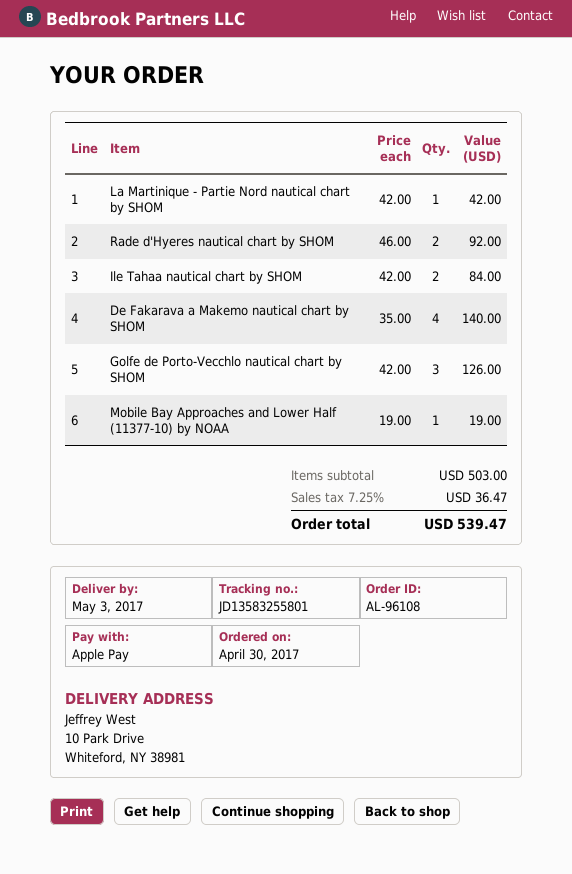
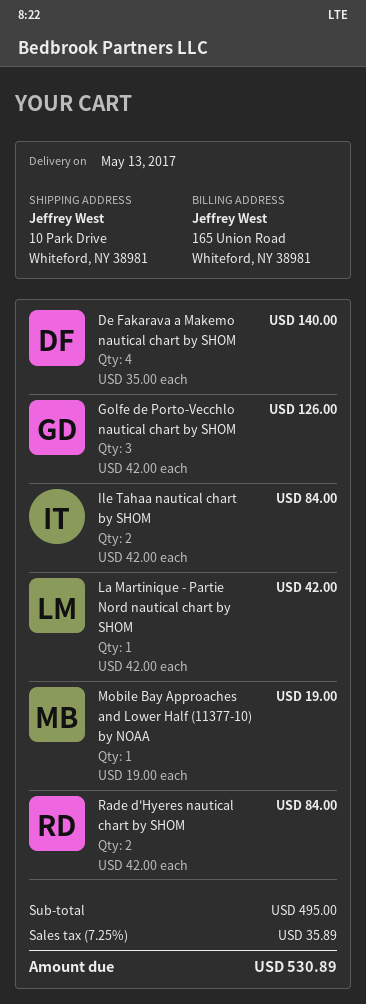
delivery date: 2017-05-03 -> 2017-05-13
Rade d'Hyeres nautical chart by SHOM: 2 x 46.00 = 92.00 -> 2 x 42.00 = 84.00
subtotal: 503.00 -> 495.00
tax: 7.25% = 36.47 -> 7.25% = 35.89
total: 539.47 -> 530.89

